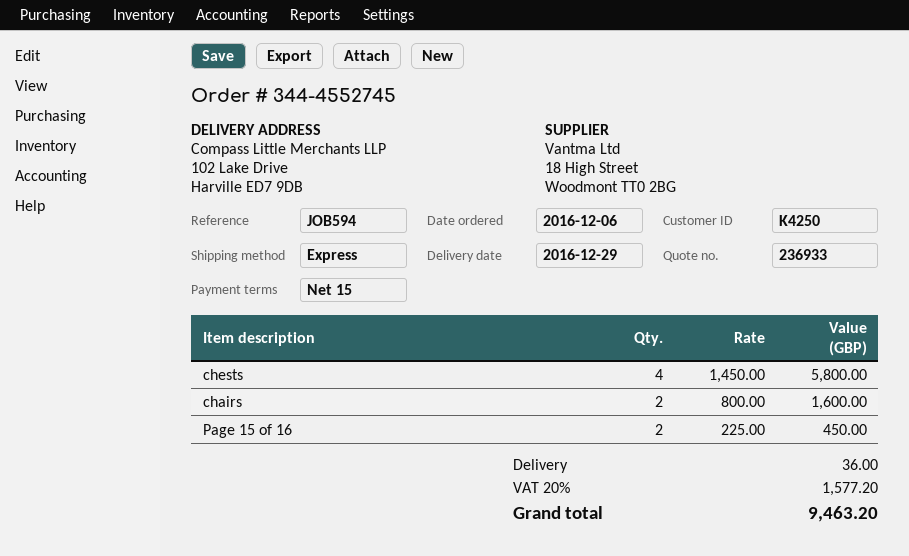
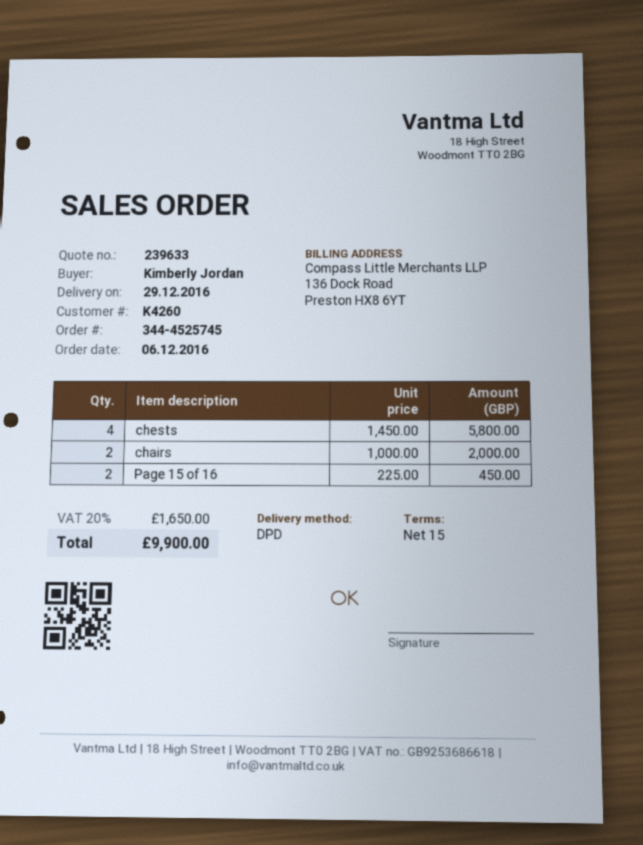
quote number: 236933 -> 239633
order number: 344-4552745 -> 344-4525745
customer number: K4250 -> K4260
shipping method: express -> DPD
chairs: 2 x 800.00 = 1600.00 -> 2 x 1000.00 = 2000.00
shipping: 36.00 -> none
tax: 20% = 1577.20 -> 20% = 1650.00
total: 9463.20 -> 9900.00

